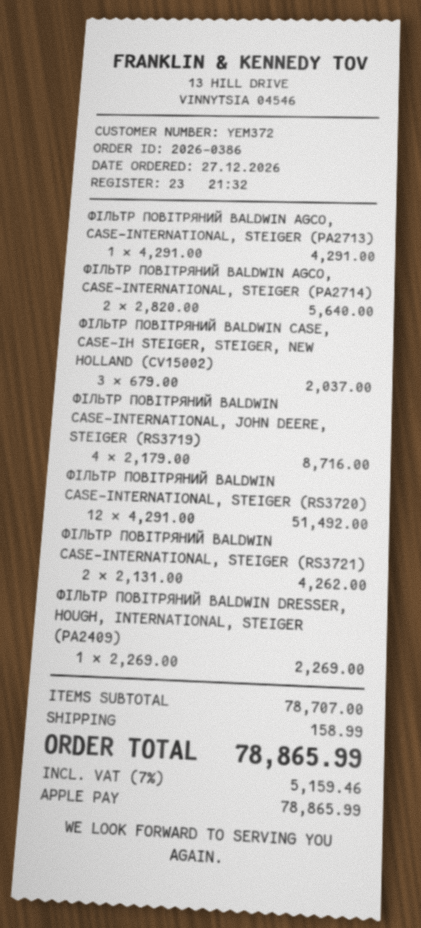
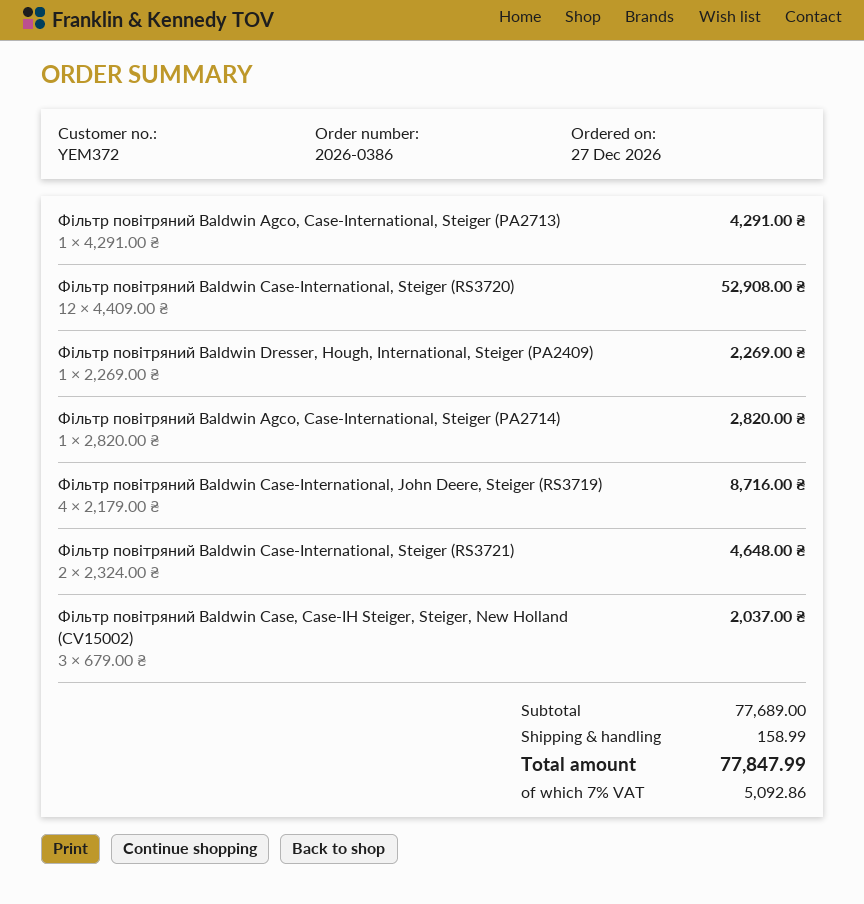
ФІЛЬТР ПОВІТРЯНИЙ BALDWIN AGCO, CASE-INTERNATIONAL, STEIGER (PA2714): 2 x 2820.00 = 5640.00 -> 1 x 2820.00 = 2820.00
ФІЛЬТР ПОВІТРЯНИЙ BALDWIN CASE-INTERNATIONAL, STEIGER (RS3720): 12 x 4291.00 = 51492.00 -> 12 x 4409.00 = 52908.00
ФІЛЬТР ПОВІТРЯНИЙ BALDWIN CASE-INTERNATIONAL, STEIGER (RS3721): 2 x 2131.00 = 4262.00 -> 2 x 2324.00 = 4648.00
subtotal: 78707.00 -> 77689.00
tax: 7% = 5159.46 -> 7% = 5092.86
total: 78865.99 -> 77847.99

